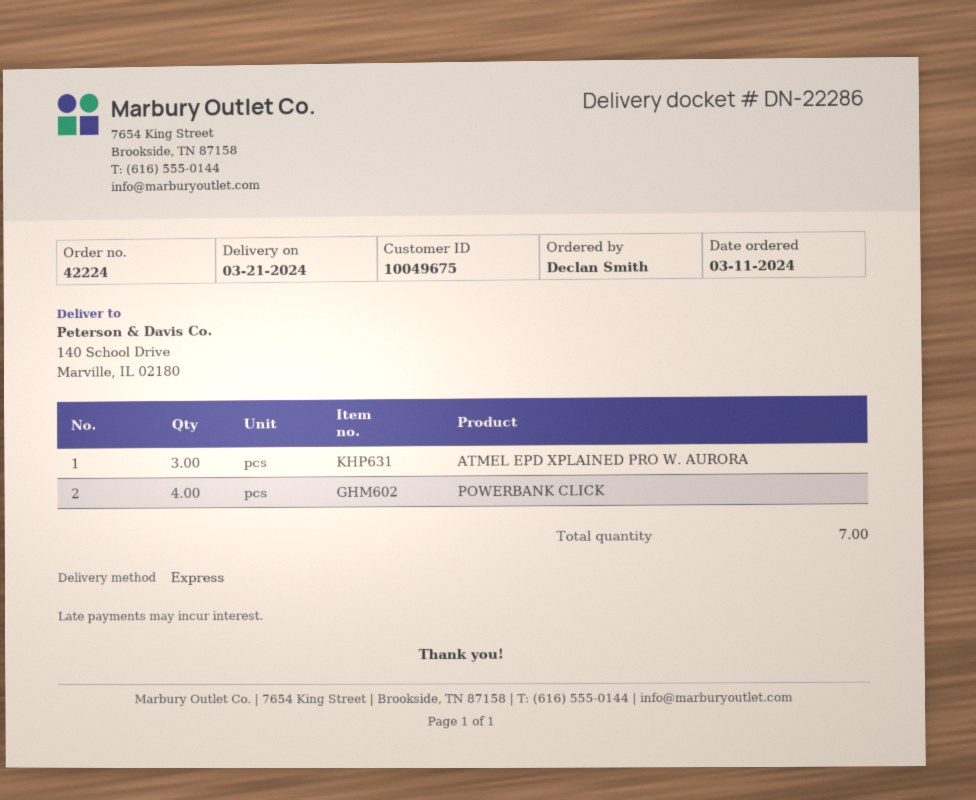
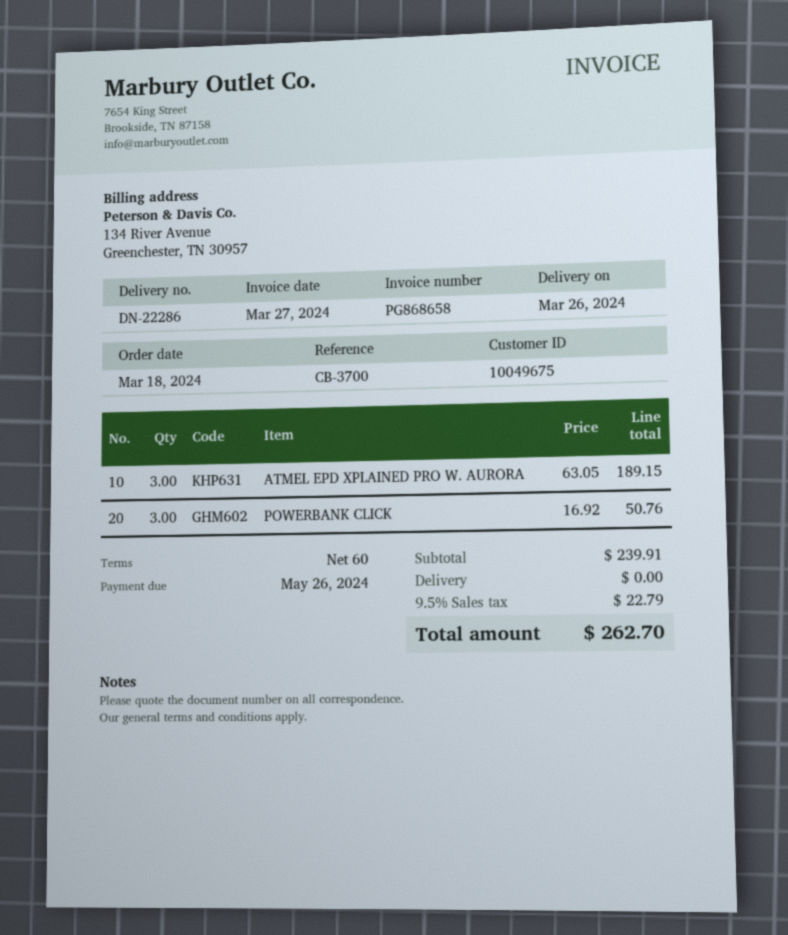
order date: 2024-03-11 -> 2024-03-18
delivery date: 2024-03-21 -> 2024-03-26
POWERBANK CLICK: 4 -> 3

